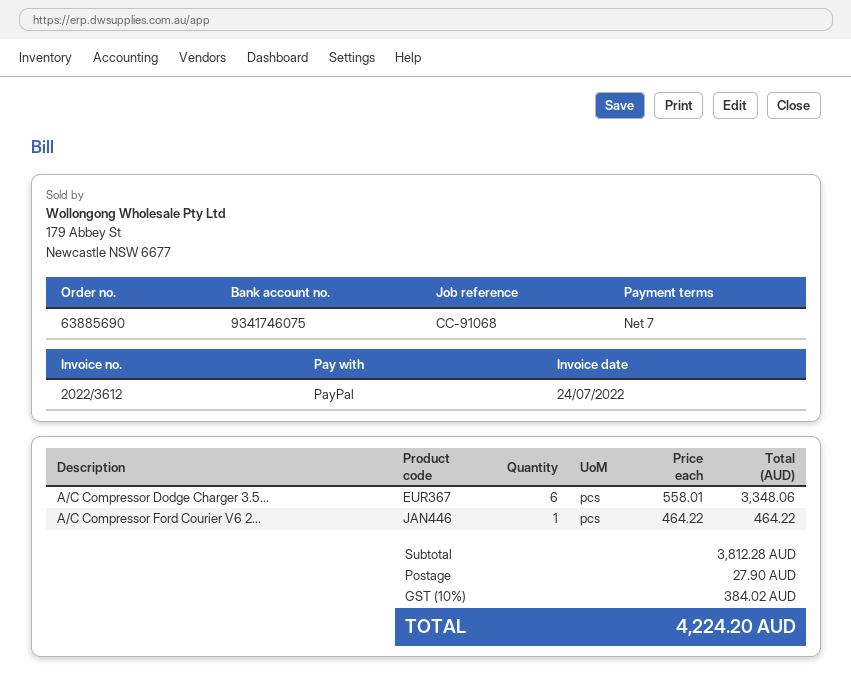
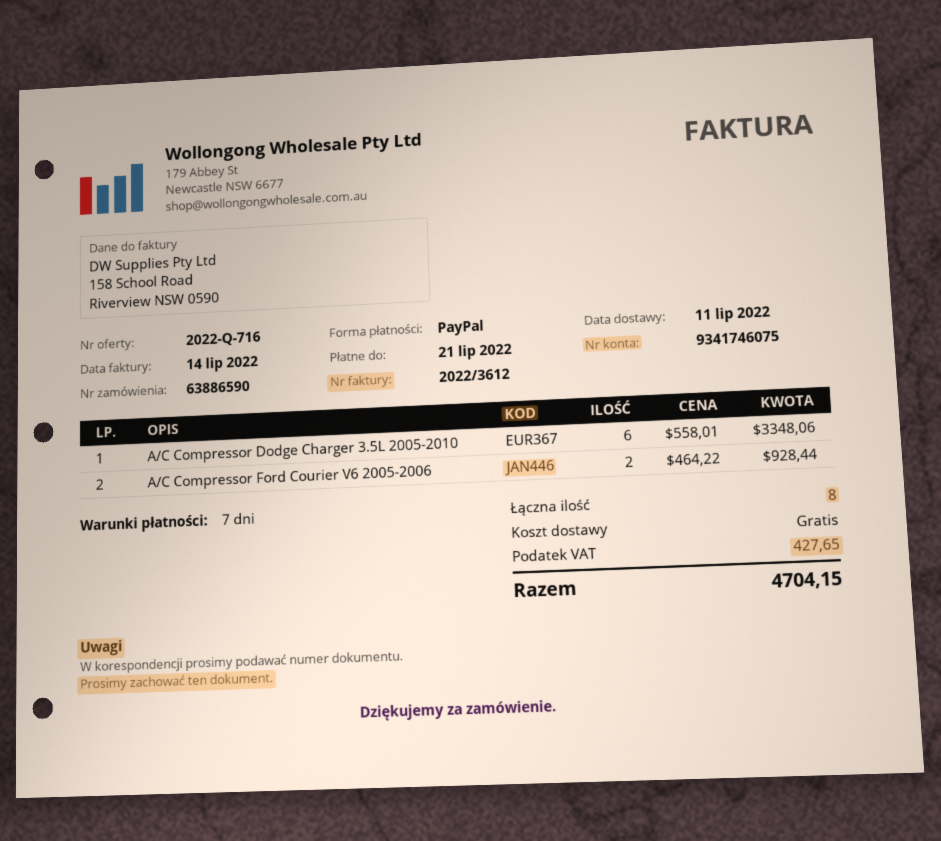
order number: 63885690 -> 63886590
invoice date: 2022-07-24 -> 2022-07-14
A/C Compressor Ford Courier V6 2...: 1 x 464.22 = 464.22 -> 2 x 464.22 = 928.44
shipping: 27.90 -> 0.00
tax: 384.02 -> 427.65
total: 4224.20 -> 4704.15

